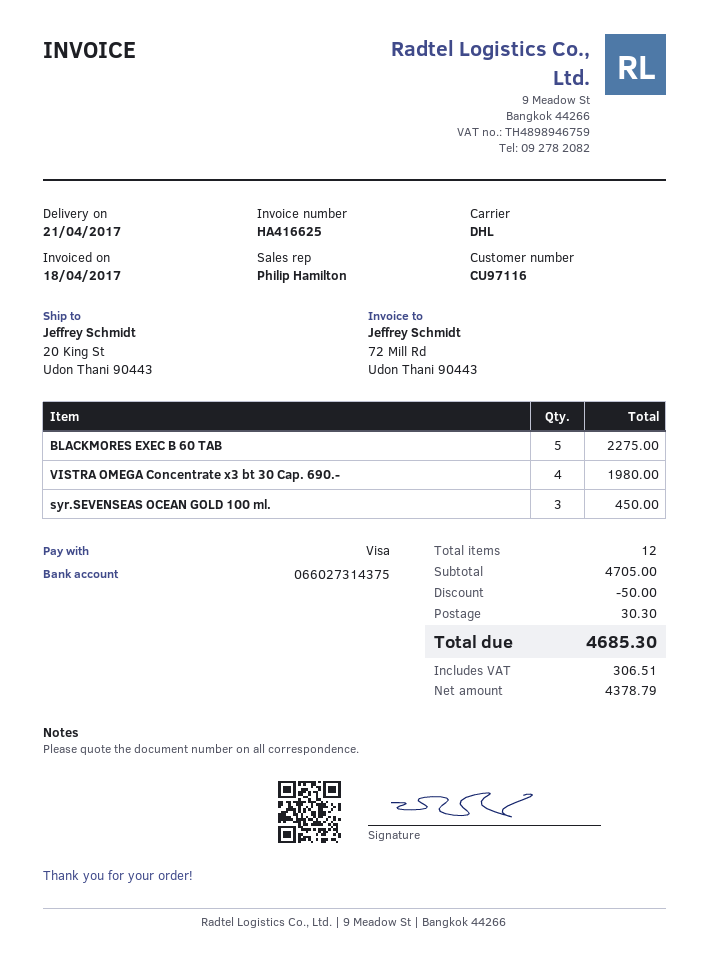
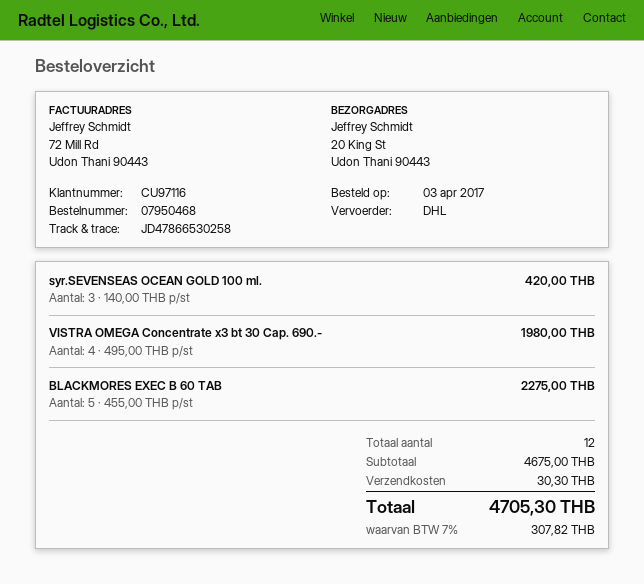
syr.SEVENSEAS OCEAN GOLD 100 ml.: 3 for 450.00 -> 3 for 420.00
subtotal: 4705.00 -> 4675.00
discount: 50.00 -> none
tax: 306.51 -> 307.82
total: 4685.30 -> 4705.30

